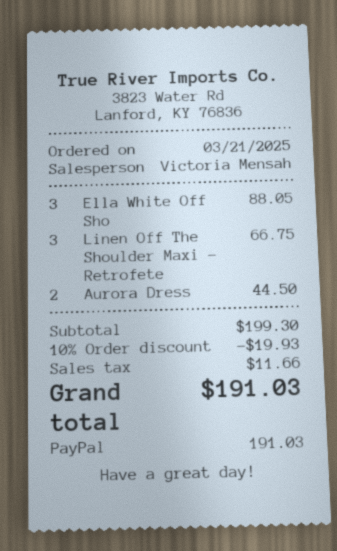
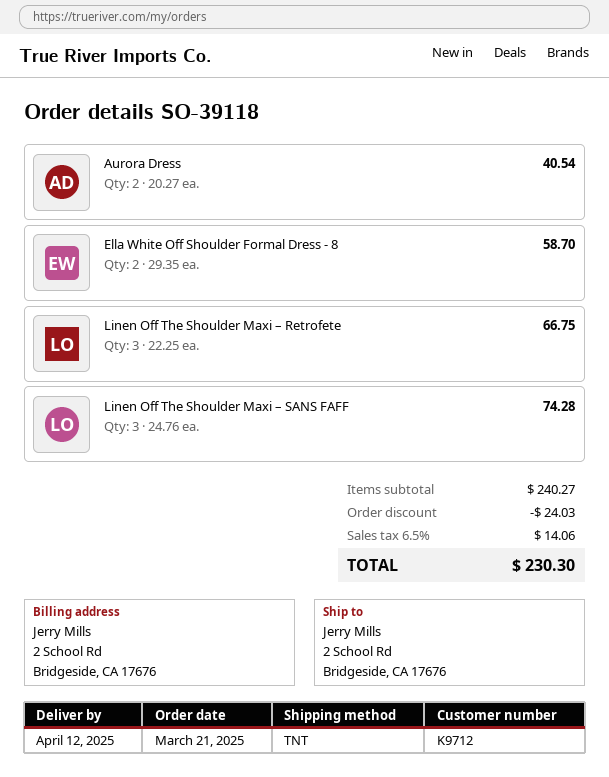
Ella White Off Sho: 3 for 88.05 -> 2 for 58.70
Aurora Dress: 2 for 44.50 -> 2 for 40.54
Linen Off The Shoulder Maxi – SANS FAFF: none -> 3 for 74.28
subtotal: 199.30 -> 240.27
discount: 19.93 -> 24.03
tax: 11.66 -> 14.06
total: 191.03 -> 230.30

